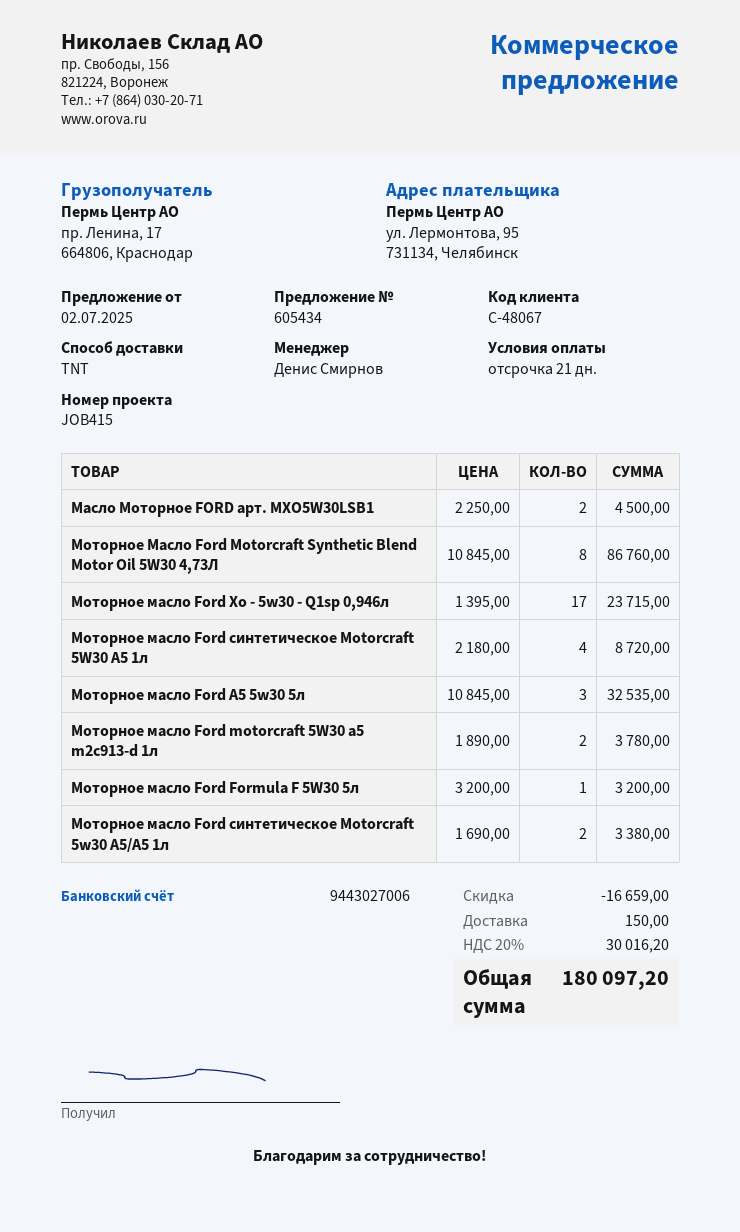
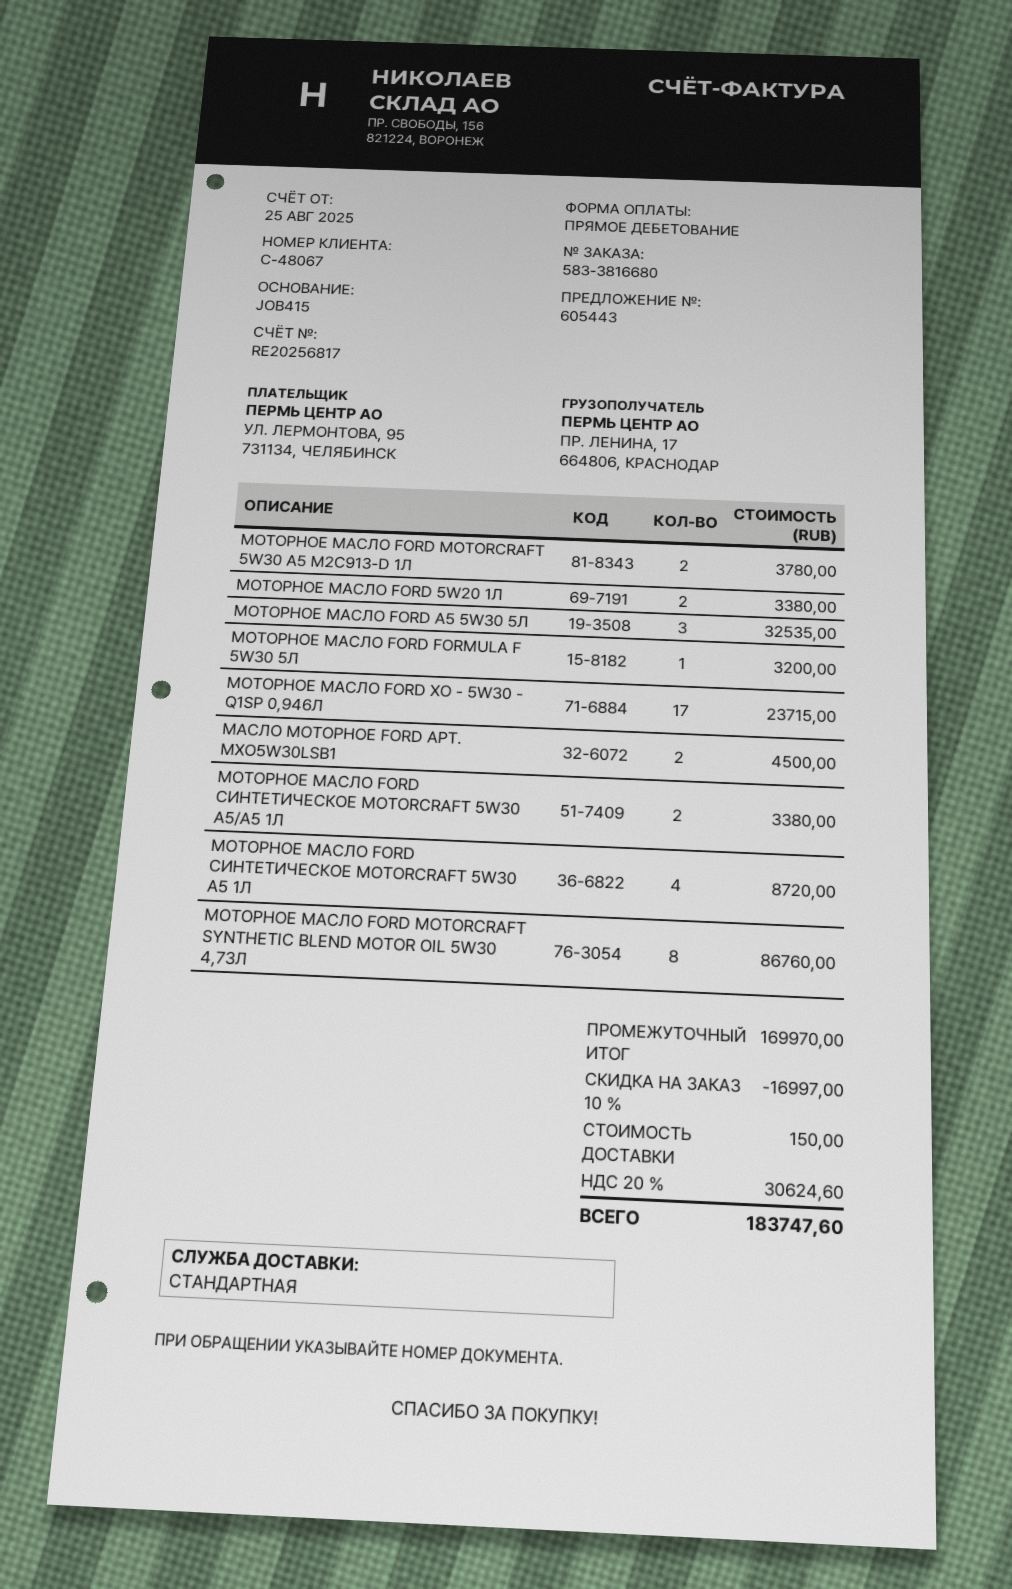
quote number: 605434 -> 605443
shipping method: TNT -> standard
МОТОРНОЕ МАСЛО FORD 5W20 1Л: none -> 2 for 3380.00
discount: 16659.00 -> 16997.00
tax: 20% = 30016.20 -> 20% = 30624.60
total: 180097.20 -> 183747.60

